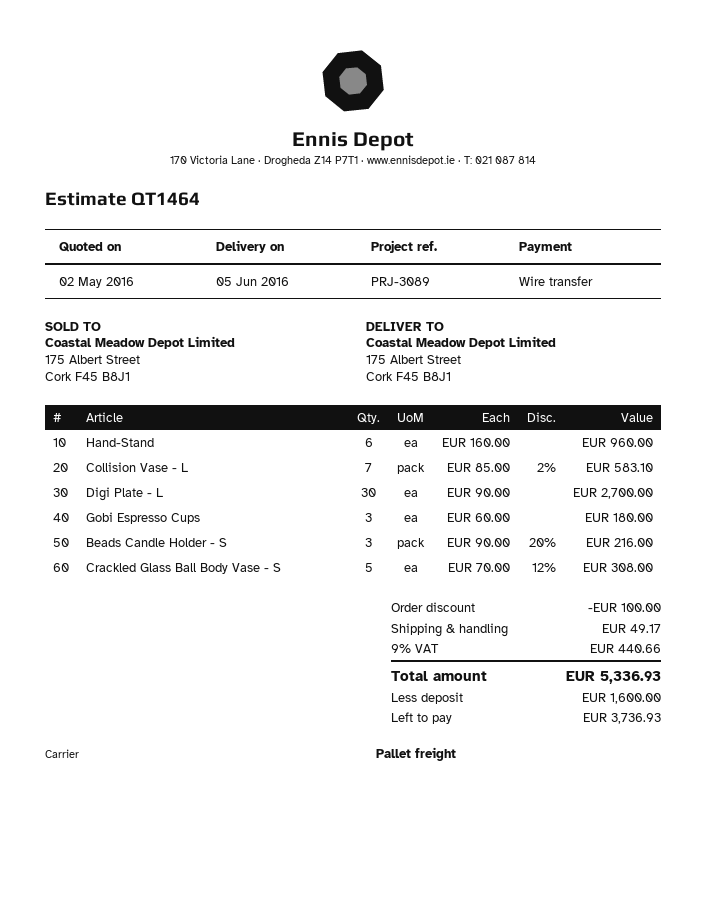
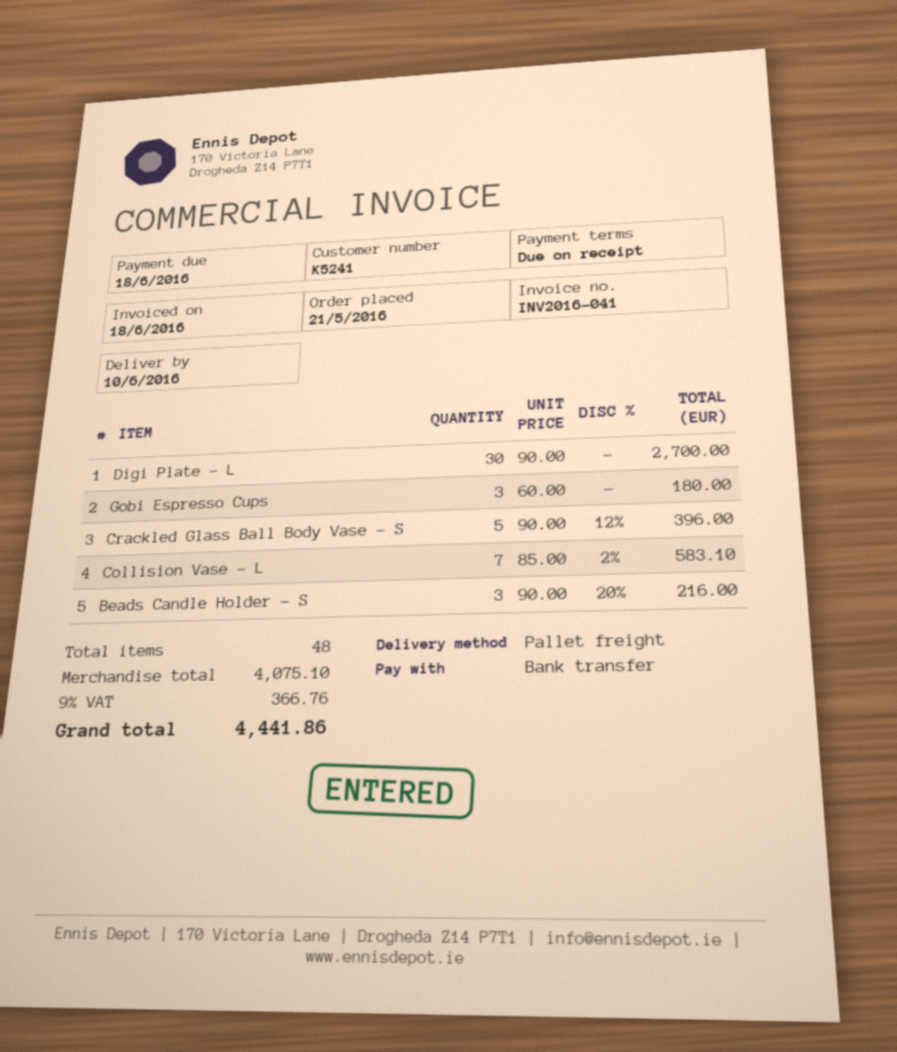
delivery date: 2016-06-05 -> 2016-06-10
Hand-Stand: 6 x 160.00 = 960.00 -> none
Crackled Glass Ball Body Vase - S: 5 x 70.00 - 12% = 308.00 -> 5 x 90.00 - 12% = 396.00
discount: 100.00 -> none
shipping: 49.17 -> none
tax: 9% = 440.66 -> 9% = 366.76
total: 5336.93 -> 4441.86

